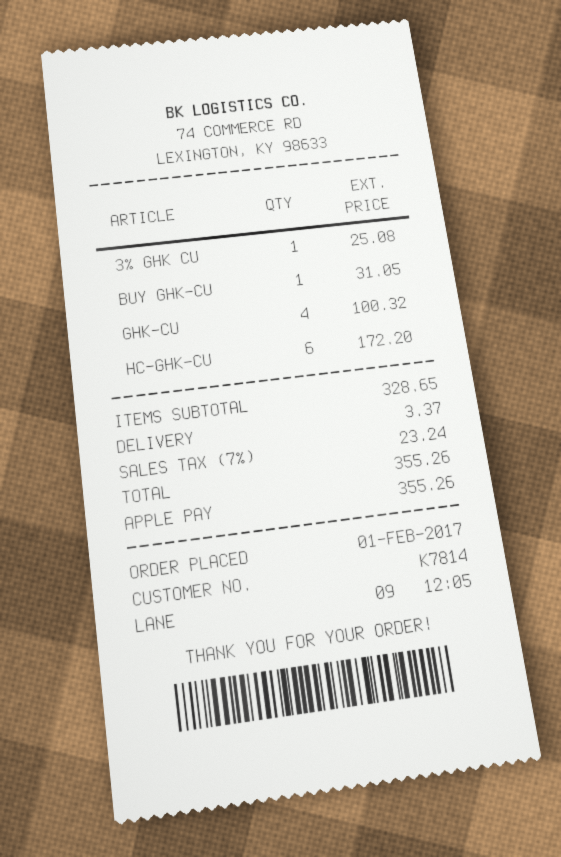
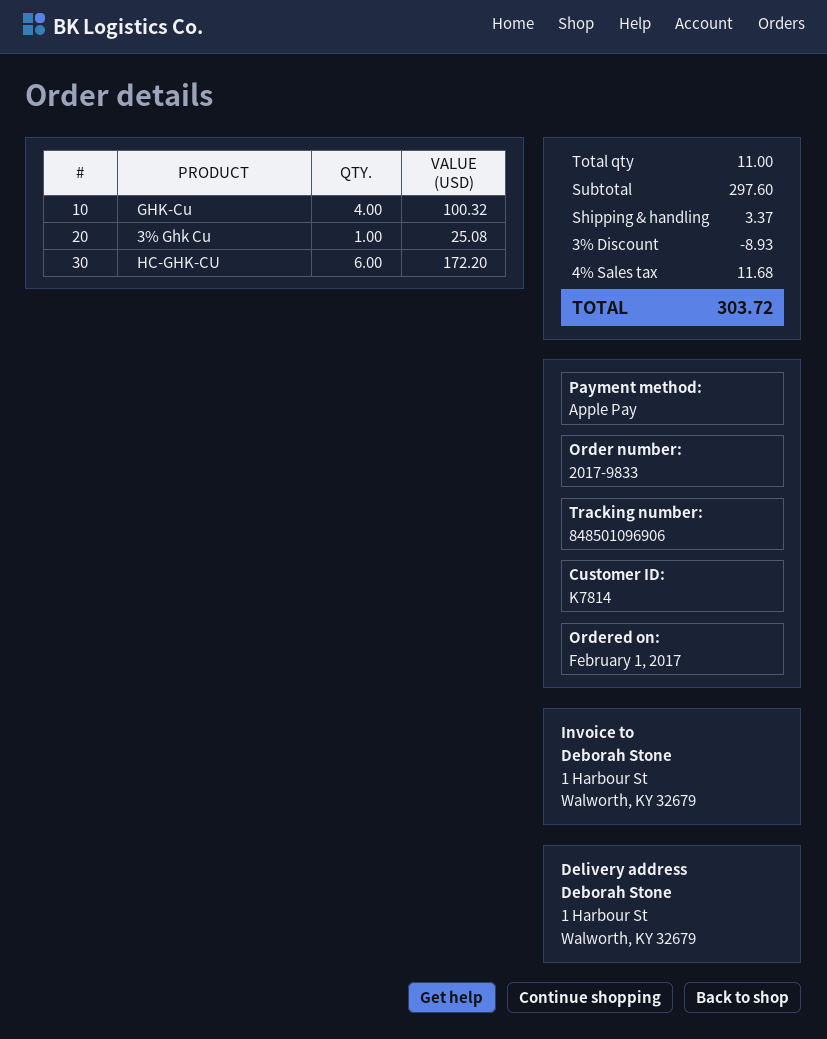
BUY GHK-CU: 1 for 31.05 -> none
subtotal: 328.65 -> 297.60
discount: none -> 3% = 8.93
tax: 7% = 23.24 -> 4% = 11.68
total: 355.26 -> 303.72

